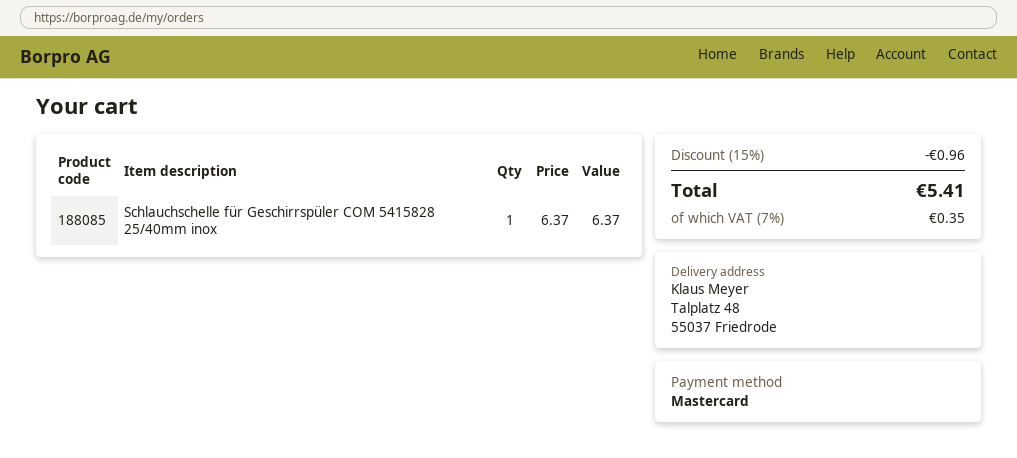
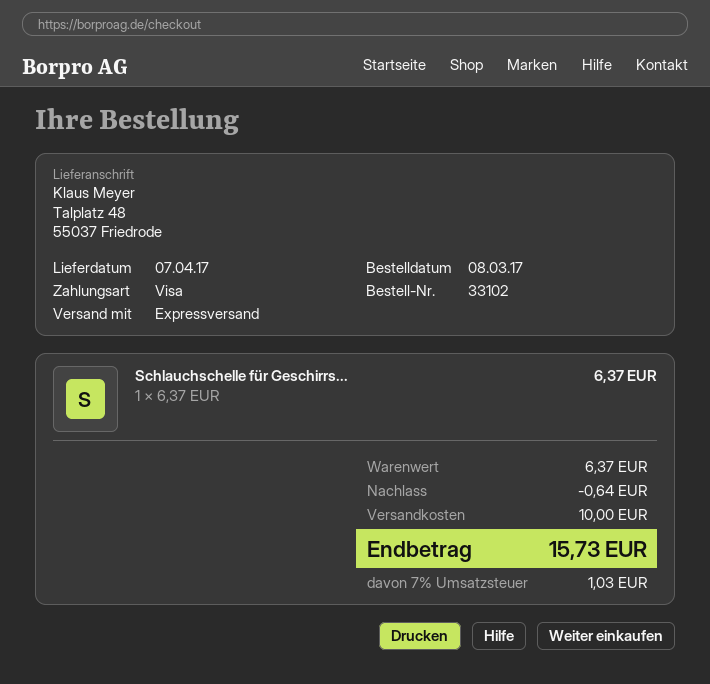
payment method: Mastercard -> Visa
discount: 0.96 -> 0.64
shipping: none -> 10.00
tax: 7% = 0.35 -> 7% = 1.03
total: 5.41 -> 15.73

